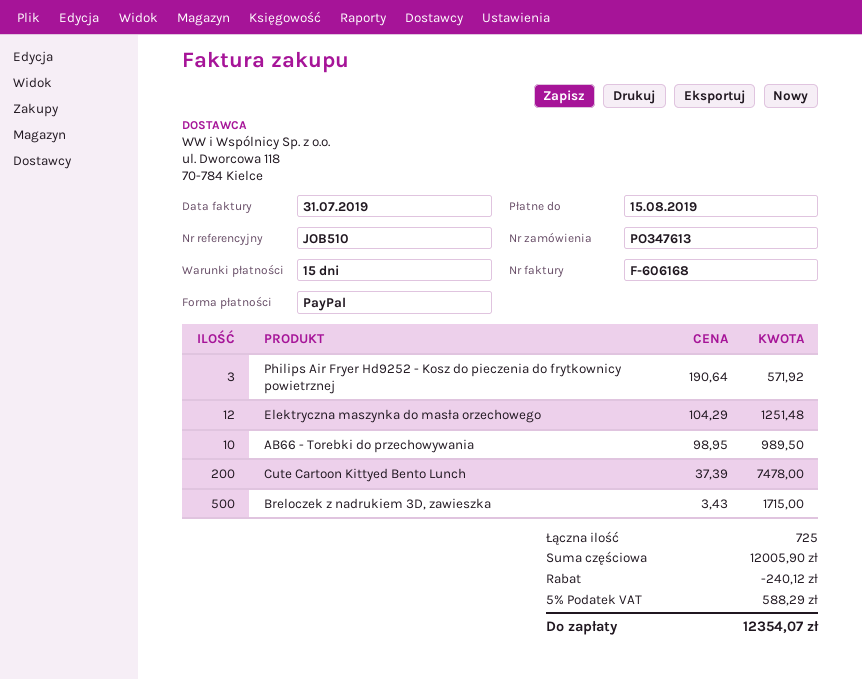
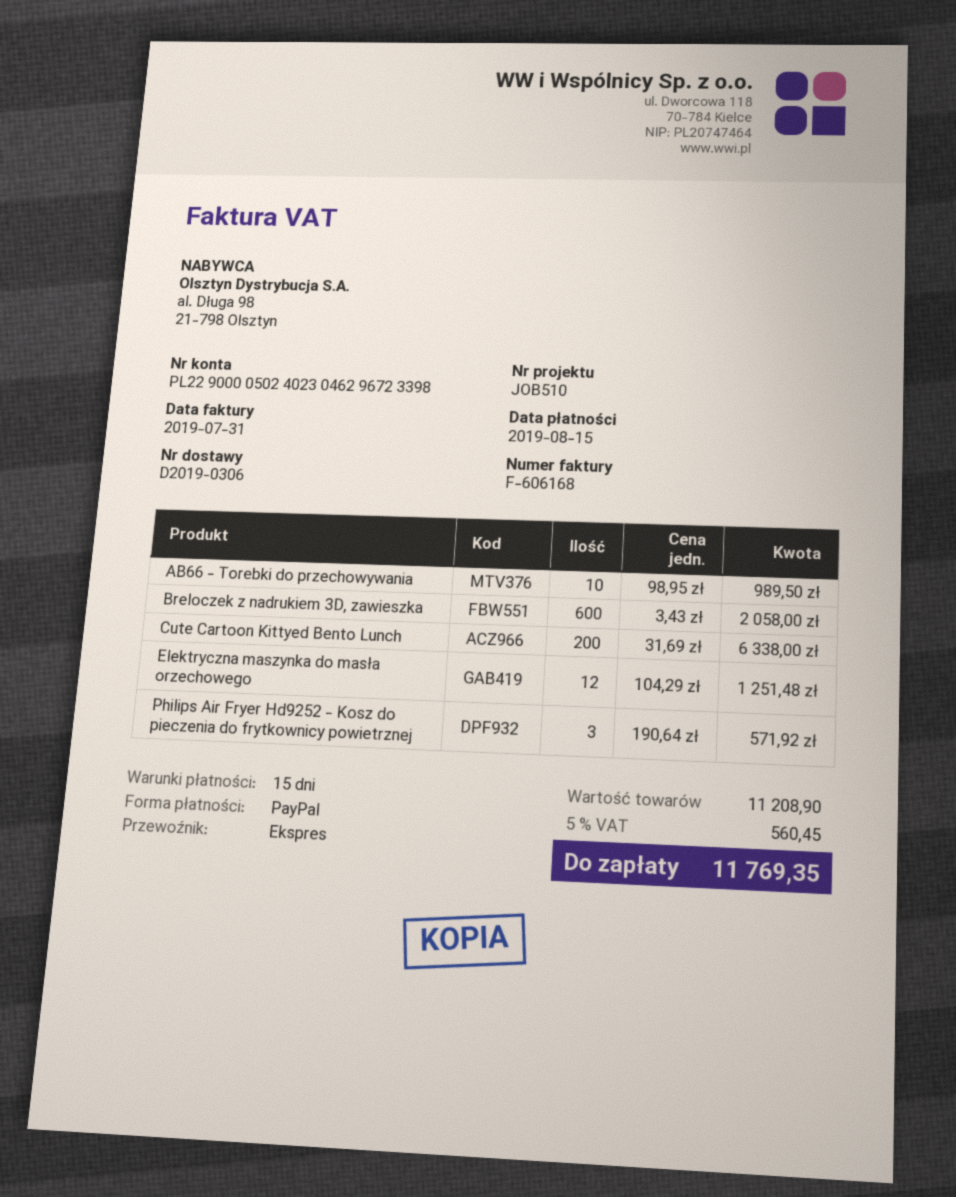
Cute Cartoon Kittyed Bento Lunch: 200 x 37.39 = 7478.00 -> 200 x 31.69 = 6338.00
Breloczek z nadrukiem 3D, zawieszka: 500 x 3.43 = 1715.00 -> 600 x 3.43 = 2058.00
subtotal: 12005.90 -> 11208.90
discount: 240.12 -> none
tax: 5% = 588.29 -> 5% = 560.45
total: 12354.07 -> 11769.35

